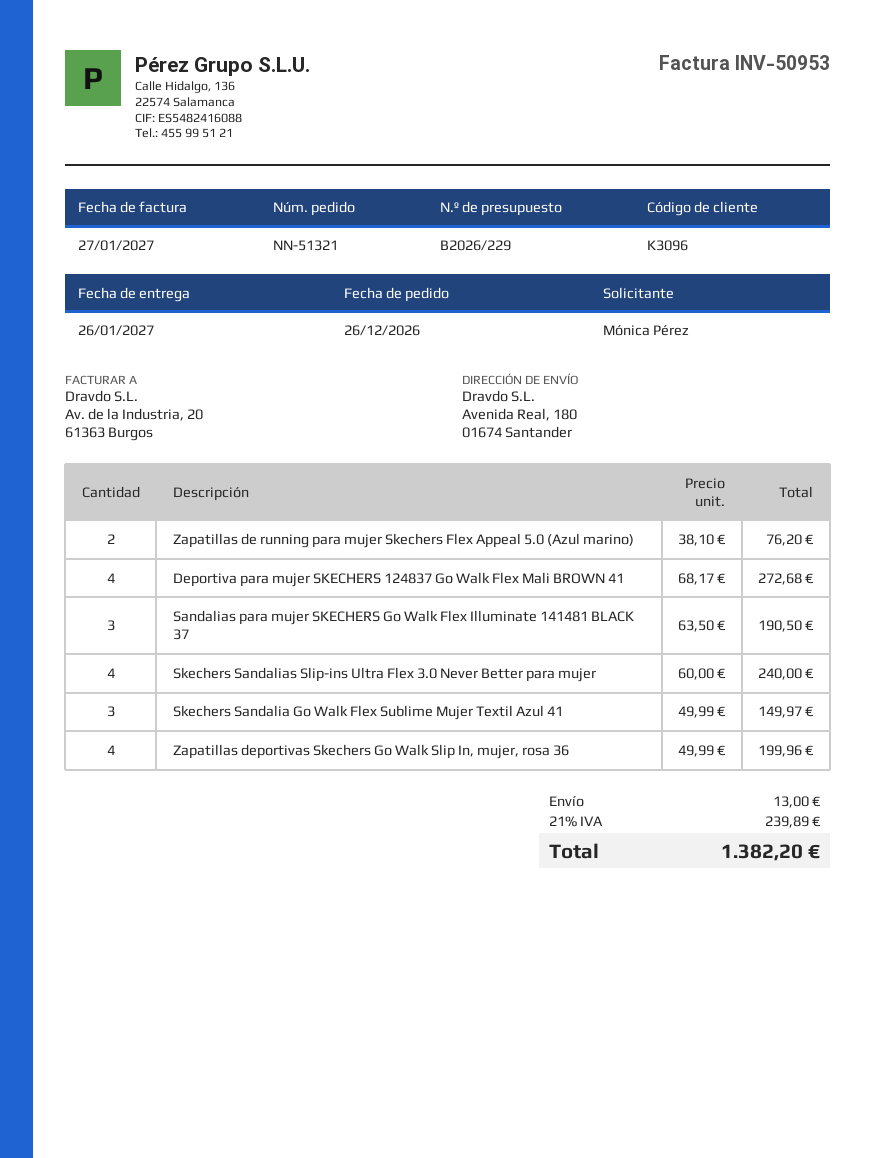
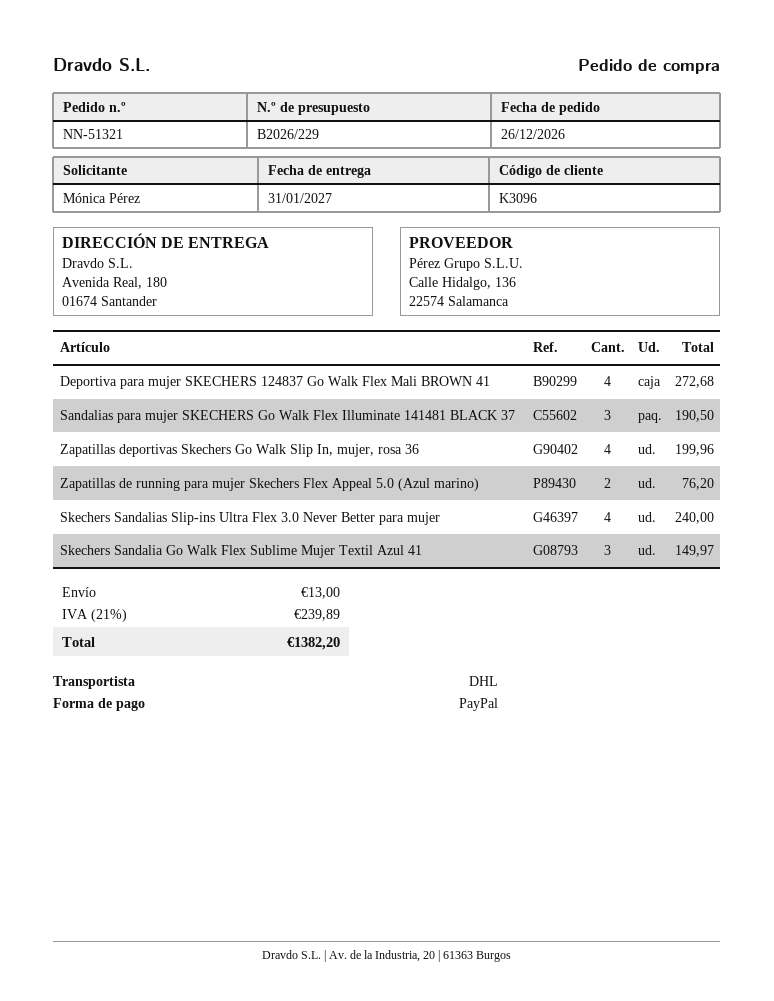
delivery date: 2027-01-26 -> 2027-01-31

